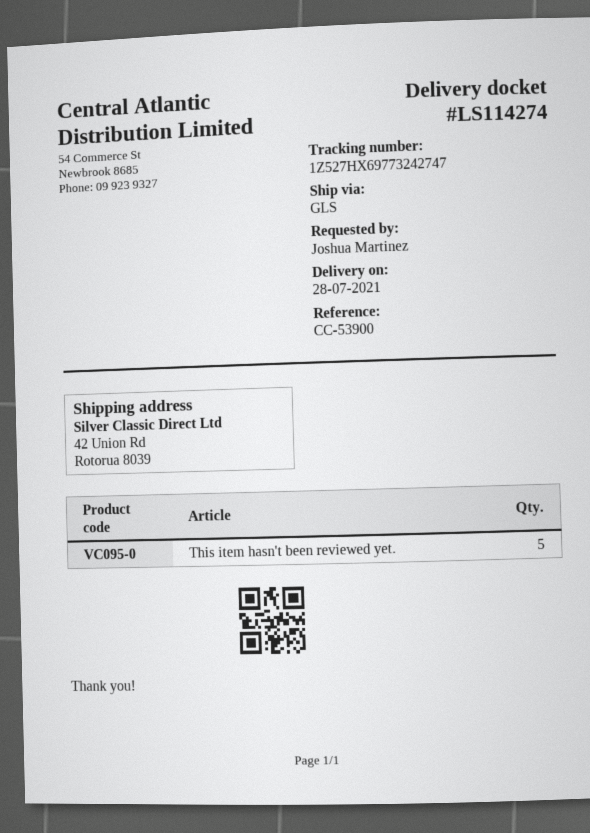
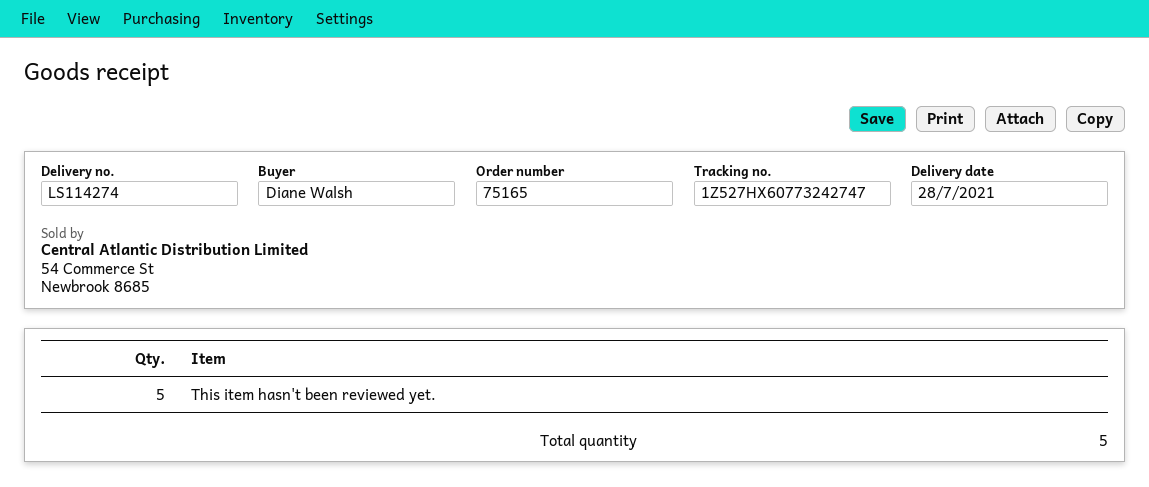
ordered by: Joshua Martinez -> Diane Walsh
tracking number: 1Z527HX69773242747 -> 1Z527HX60773242747

